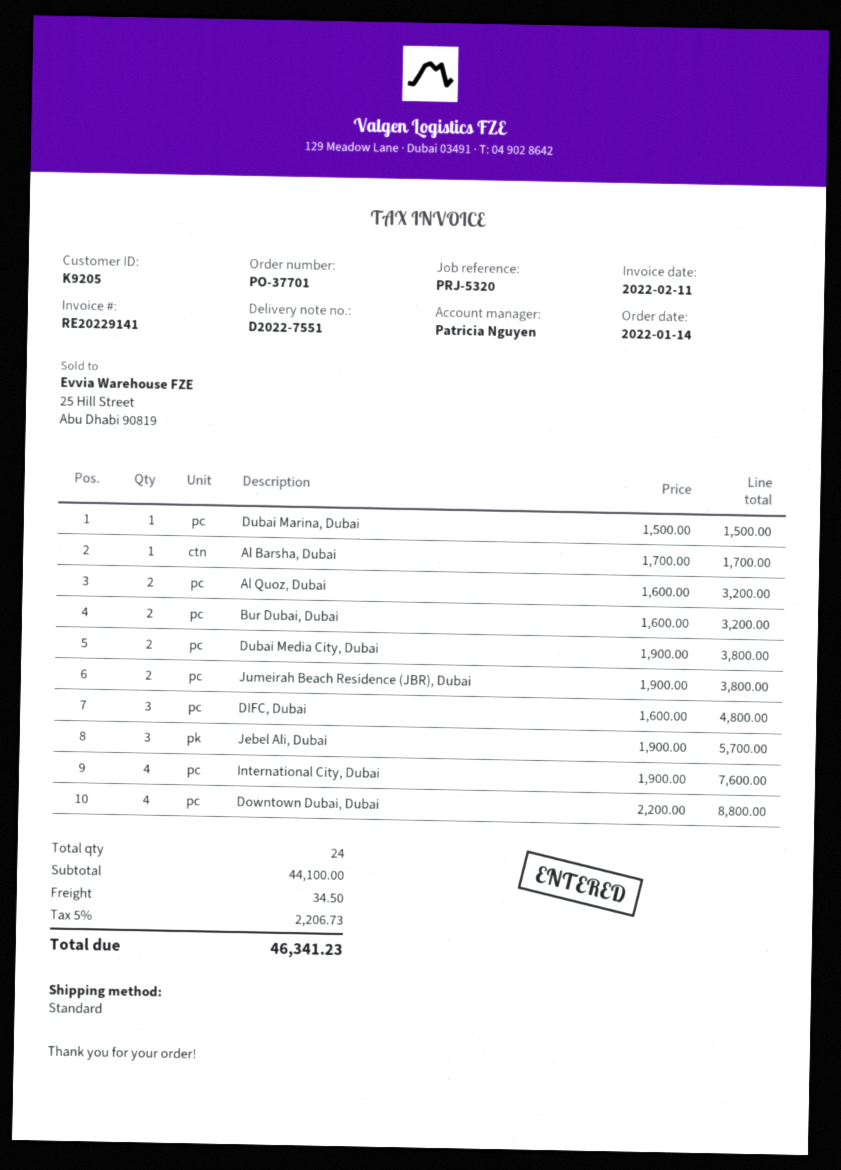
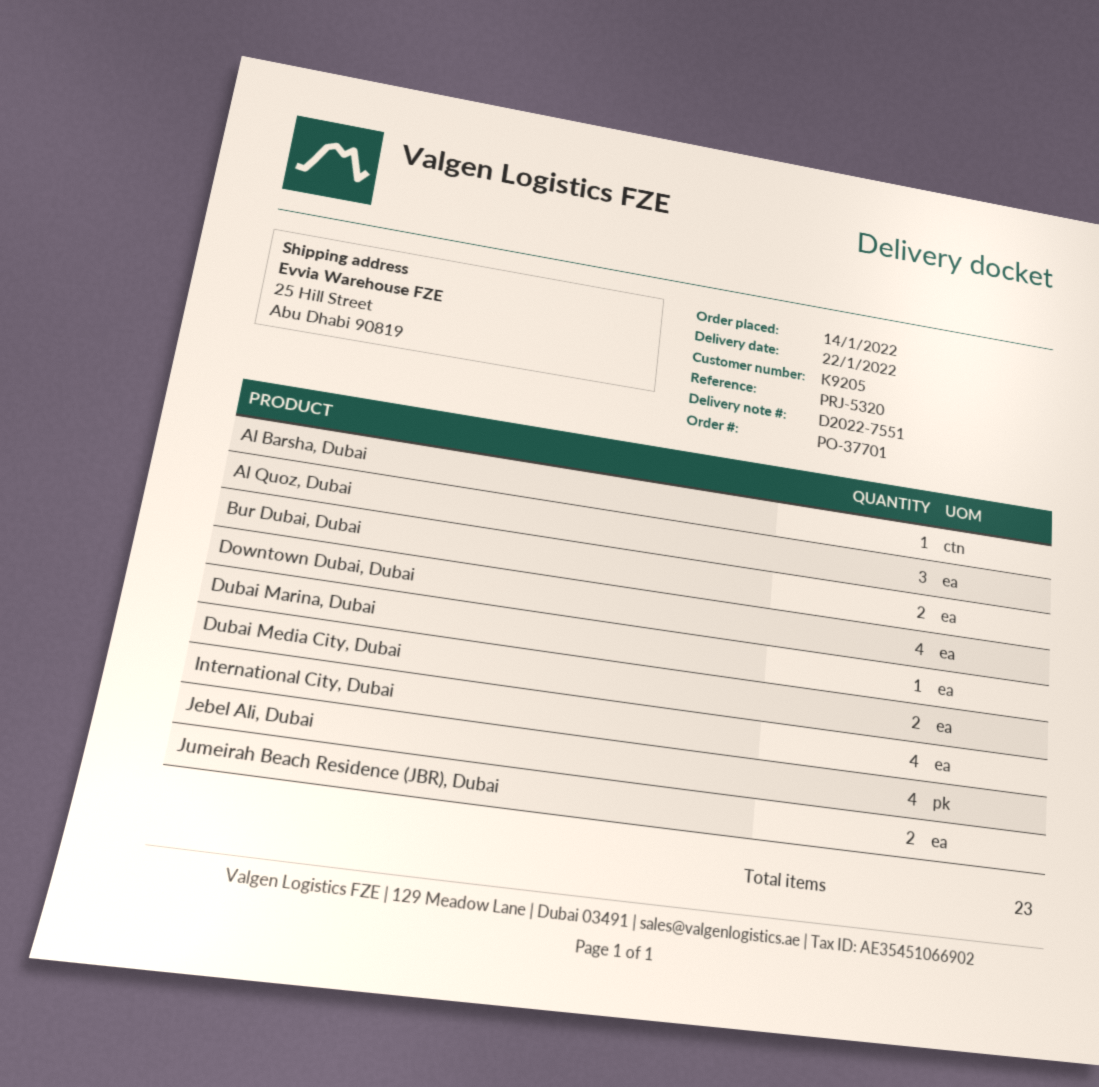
Al Quoz, Dubai: 2 -> 3
DIFC, Dubai: 3 -> none
Jebel Ali, Dubai: 3 -> 4
total quantity: 24 -> 23

